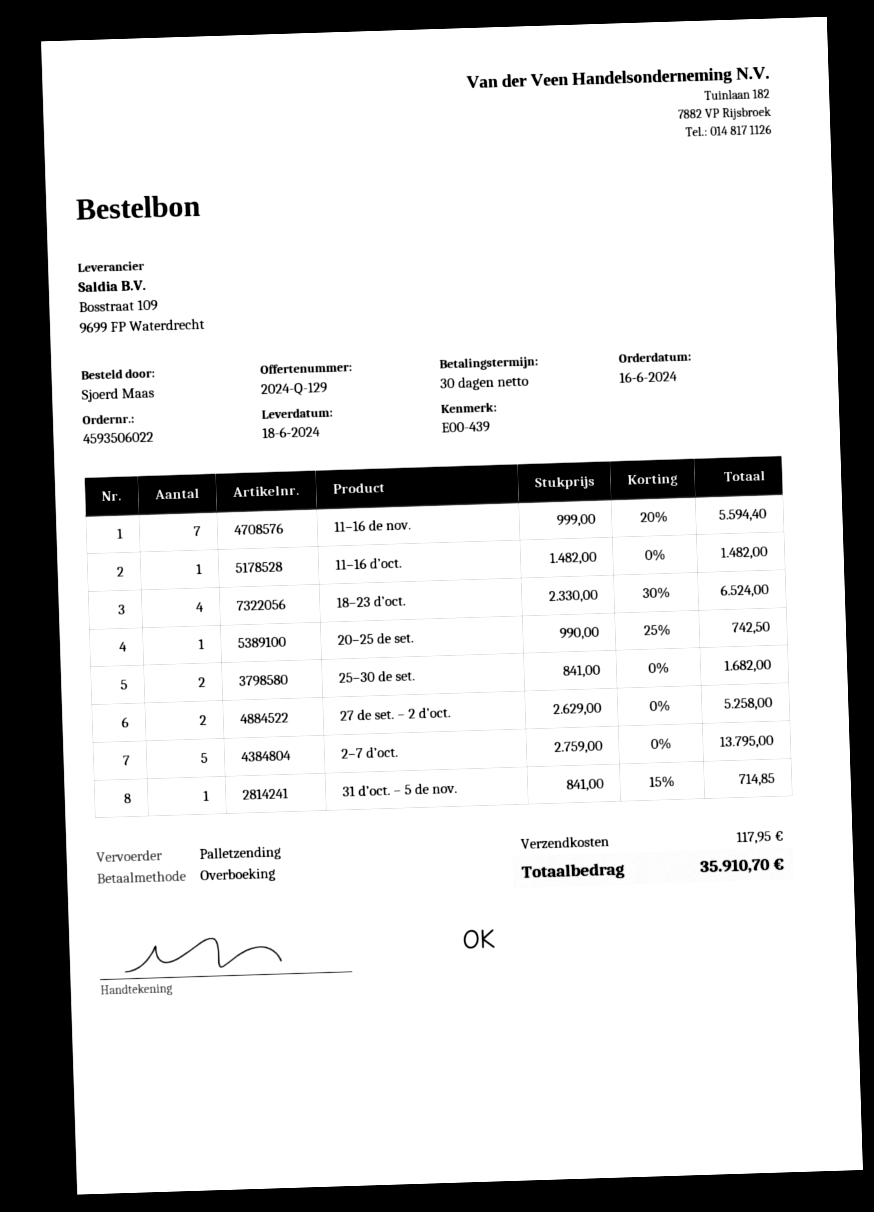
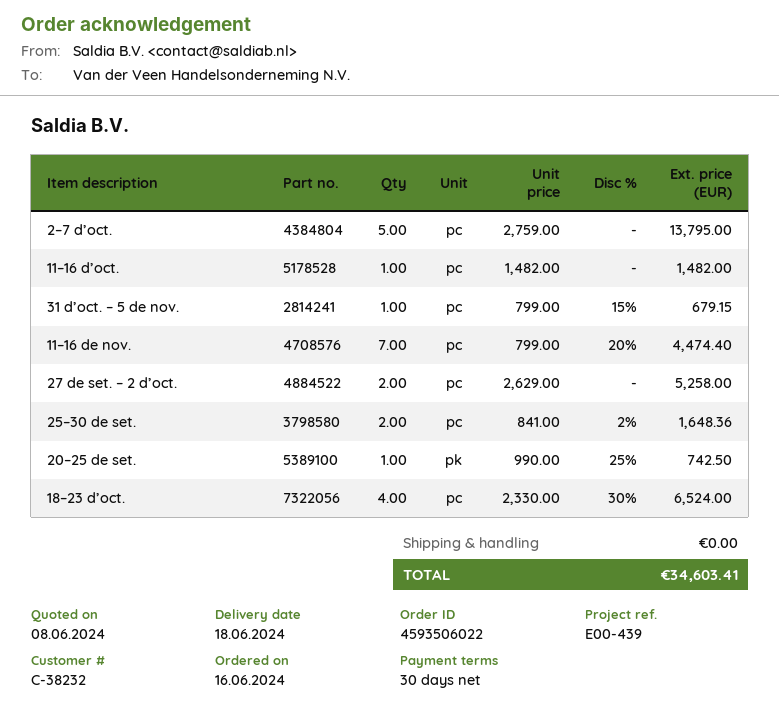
11–16 de nov.: 7 x 999.00 - 20% = 5594.40 -> 7 x 799.00 - 20% = 4474.40
25–30 de set.: 2 x 841.00 = 1682.00 -> 2 x 841.00 - 2% = 1648.36
31 d’oct. – 5 de nov.: 1 x 841.00 - 15% = 714.85 -> 1 x 799.00 - 15% = 679.15
shipping: 117.95 -> 0.00
total: 35910.70 -> 34603.41

